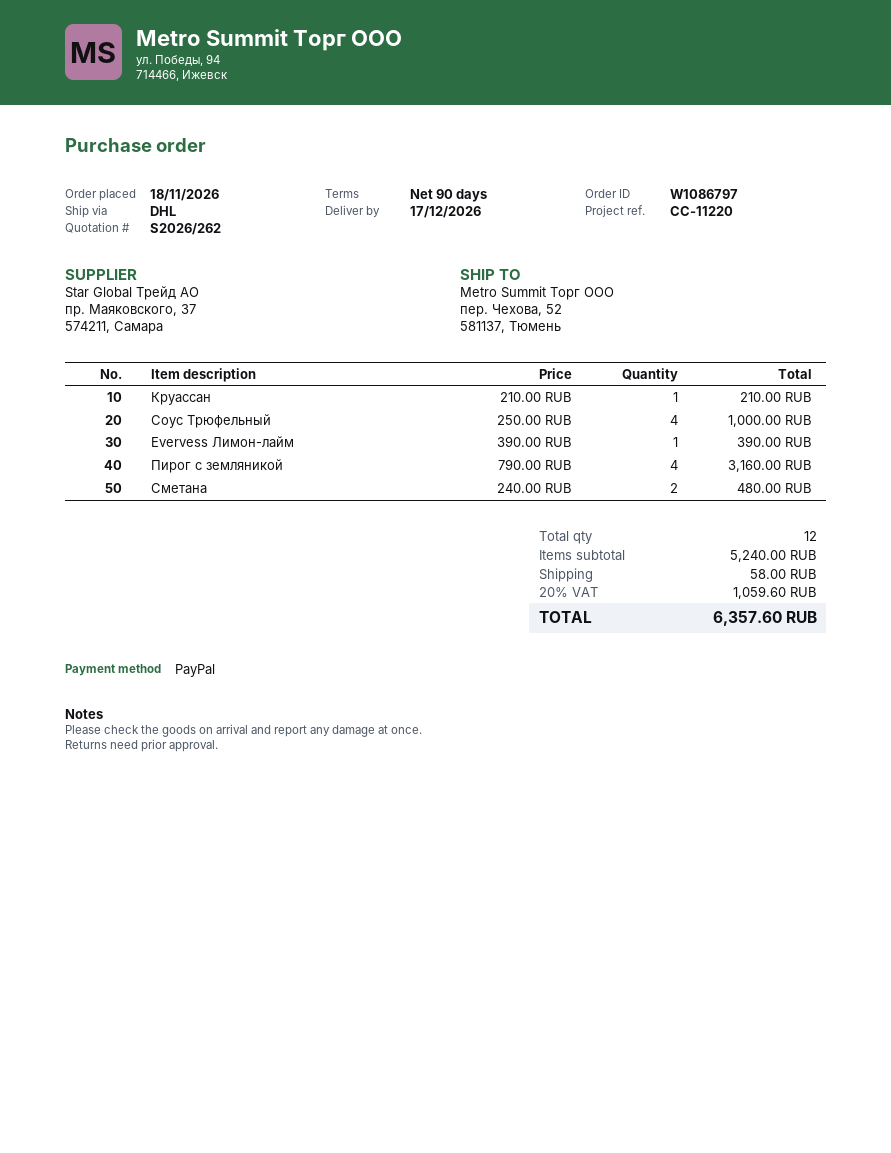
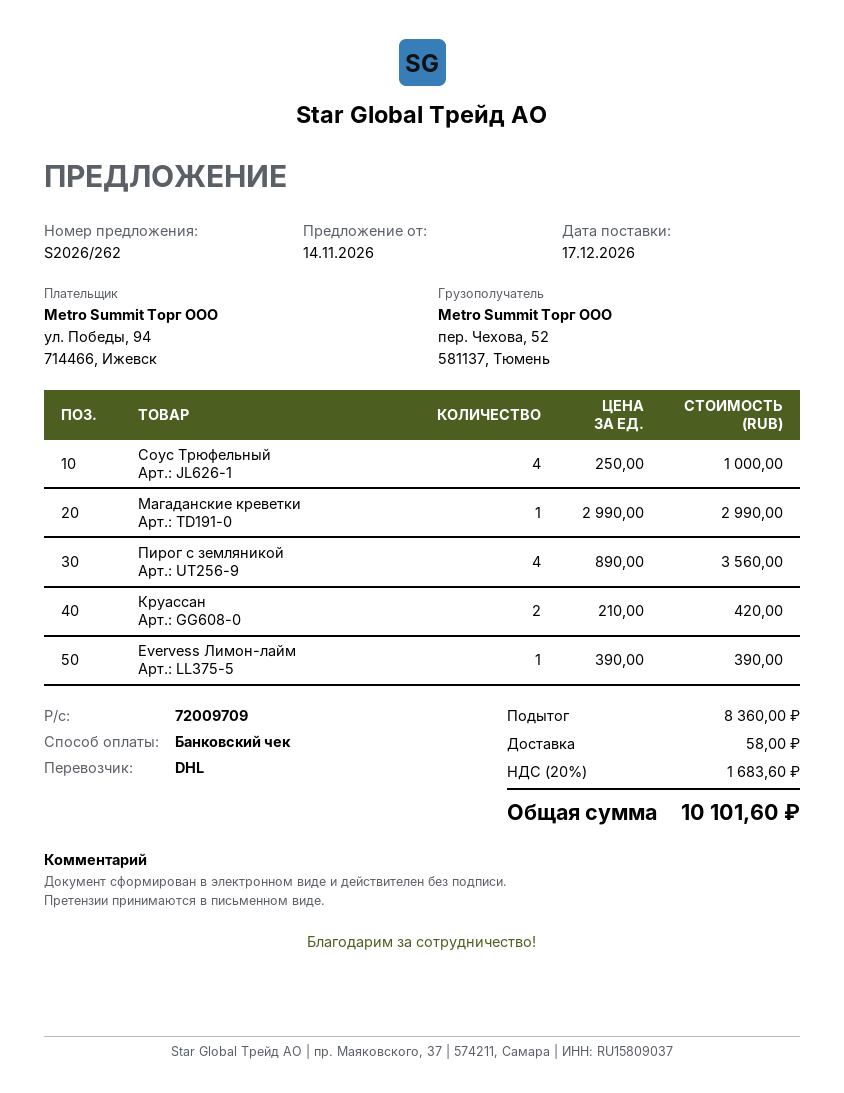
payment method: PayPal -> cheque
Круассан: 1 x 210.00 = 210.00 -> 2 x 210.00 = 420.00
Пирог с земляникой: 4 x 790.00 = 3160.00 -> 4 x 890.00 = 3560.00
Сметана: 2 x 240.00 = 480.00 -> none
Магаданские креветки: none -> 1 x 2990.00 = 2990.00
subtotal: 5240.00 -> 8360.00
tax: 20% = 1059.60 -> 20% = 1683.60
total: 6357.60 -> 10101.60

